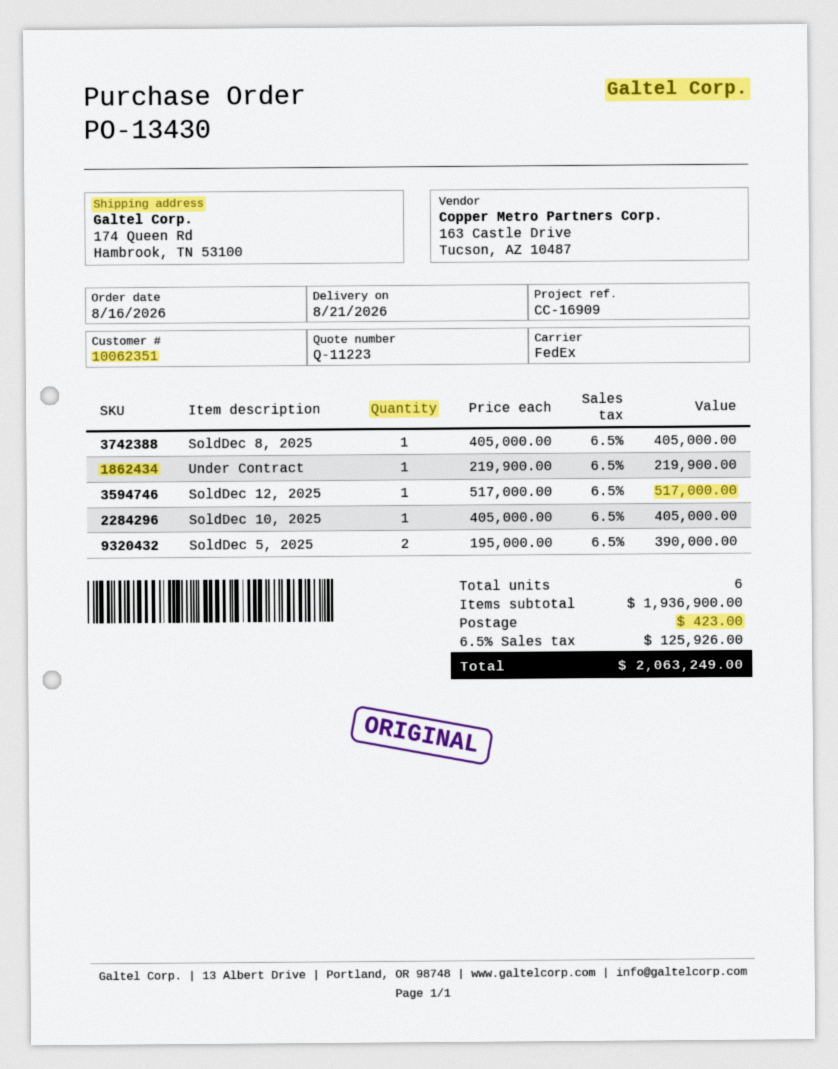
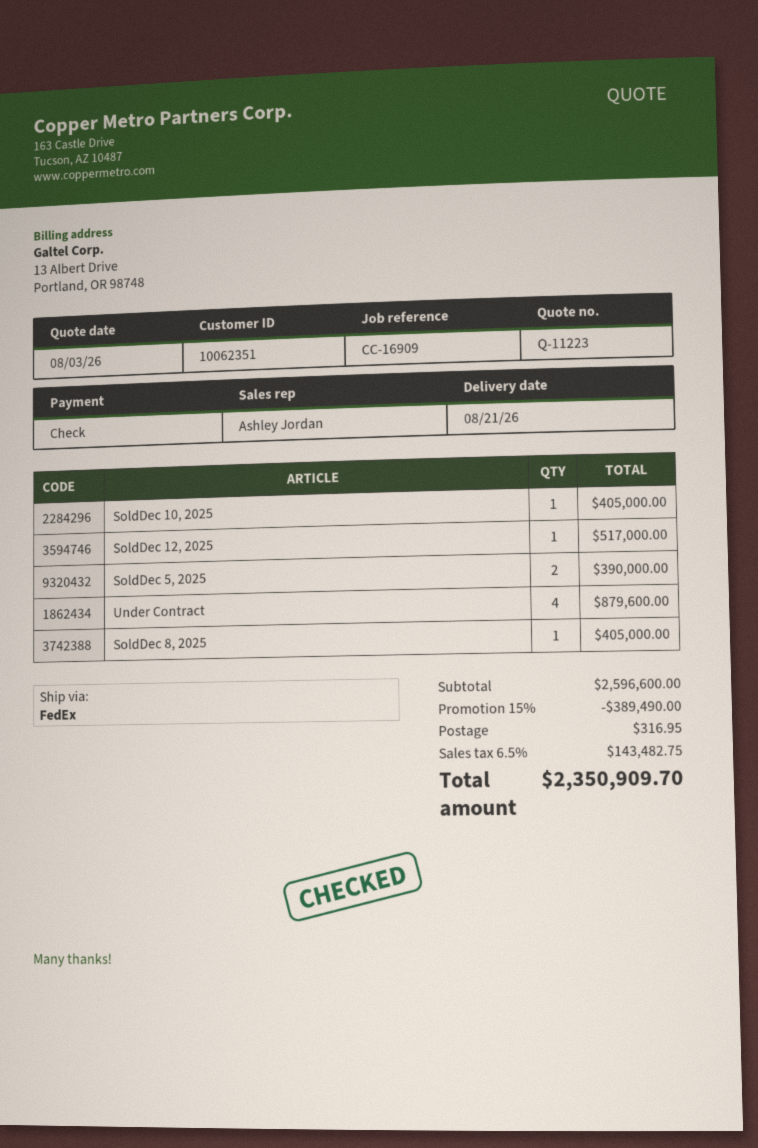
Under Contract: 1 for 219900.00 -> 4 for 879600.00
subtotal: 1936900.00 -> 2596600.00
discount: none -> 15% = 389490.00
shipping: 423.00 -> 316.95
tax: 6.5% = 125926.00 -> 6.5% = 143482.75
total: 2063249.00 -> 2350909.70

